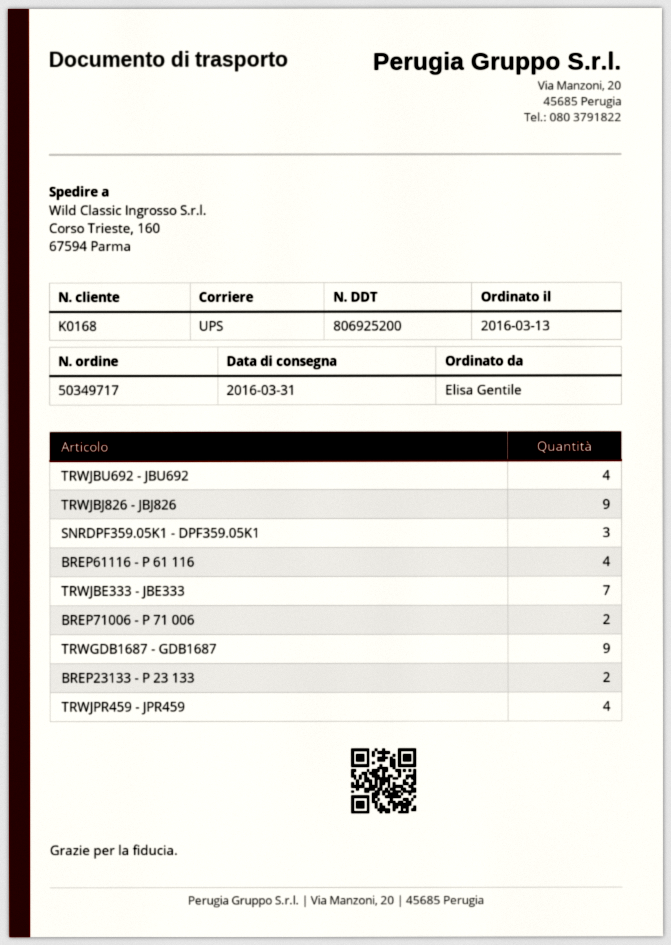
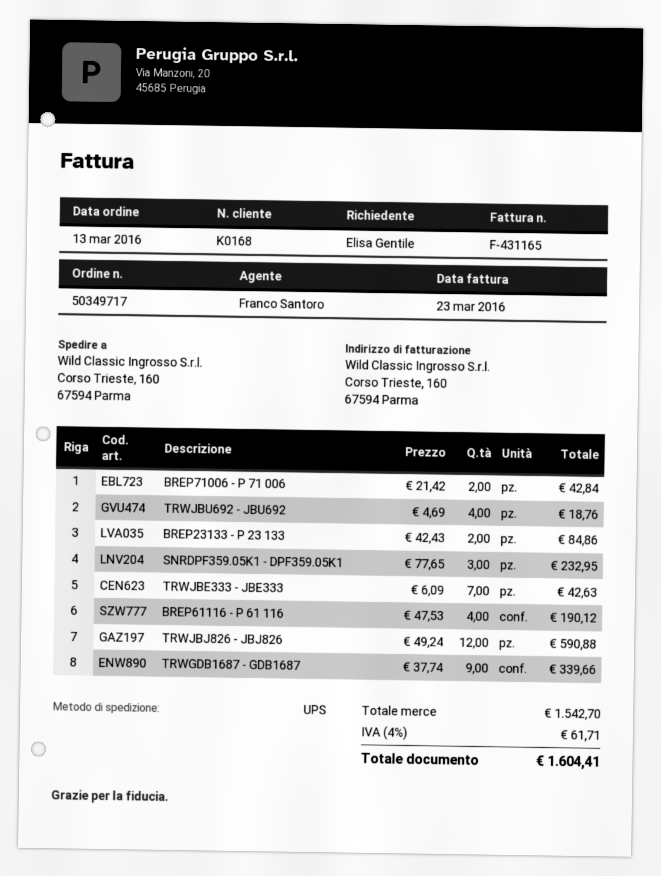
TRWJBJ826 - JBJ826: 9 -> 12
TRWJPR459 - JPR459: 4 -> none

